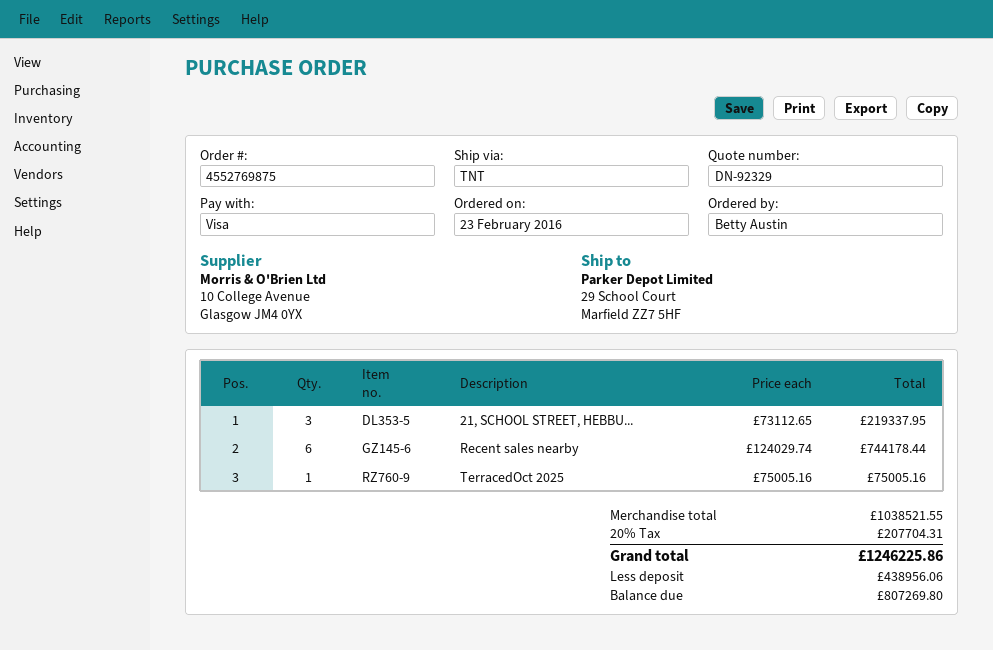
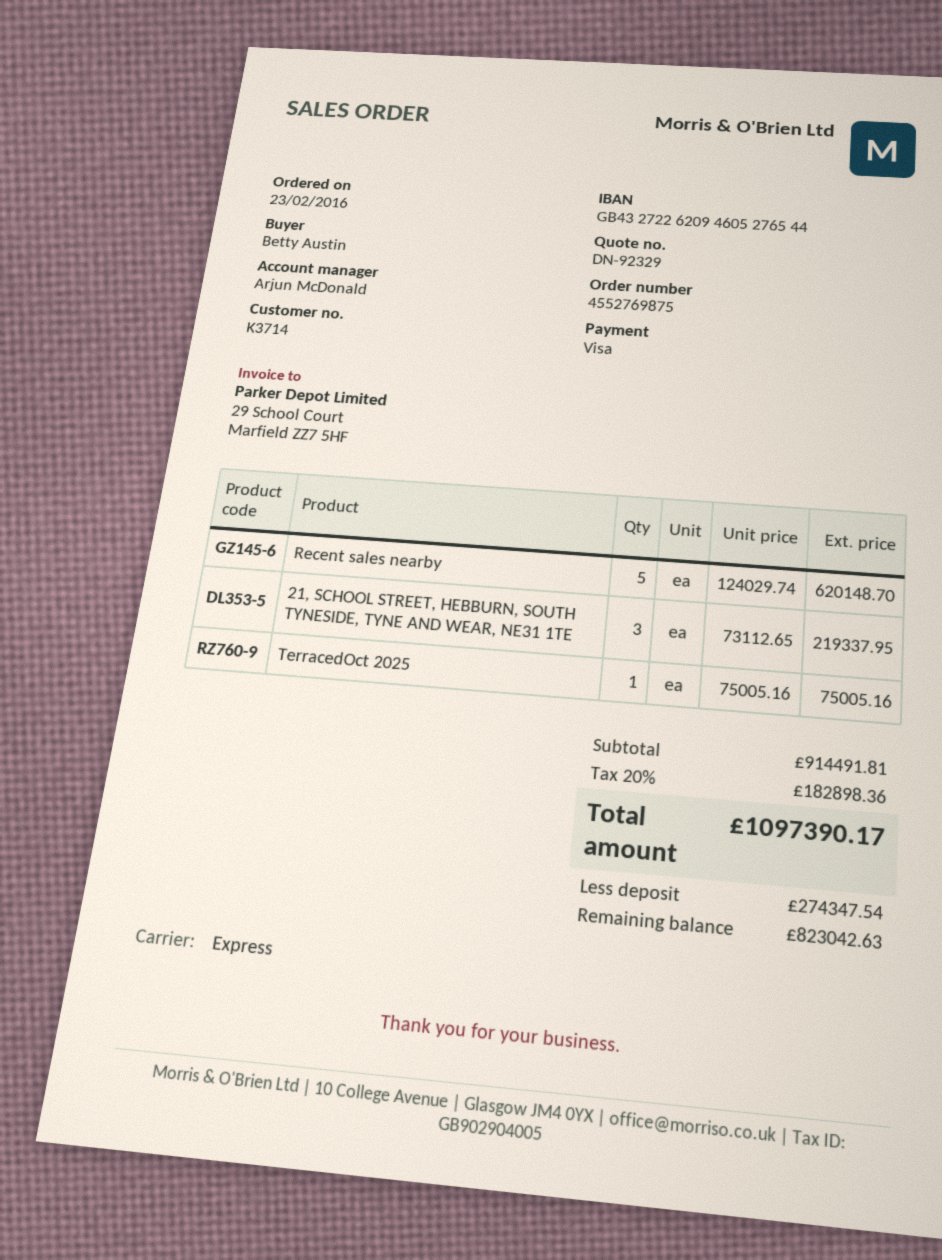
shipping method: TNT -> express
Recent sales nearby: 6 x 124029.74 = 744178.44 -> 5 x 124029.74 = 620148.70
subtotal: 1038521.55 -> 914491.81
tax: 20% = 207704.31 -> 20% = 182898.36
total: 1246225.86 -> 1097390.17
deposit: 438956.06 -> 274347.54
balance: 807269.80 -> 823042.63

